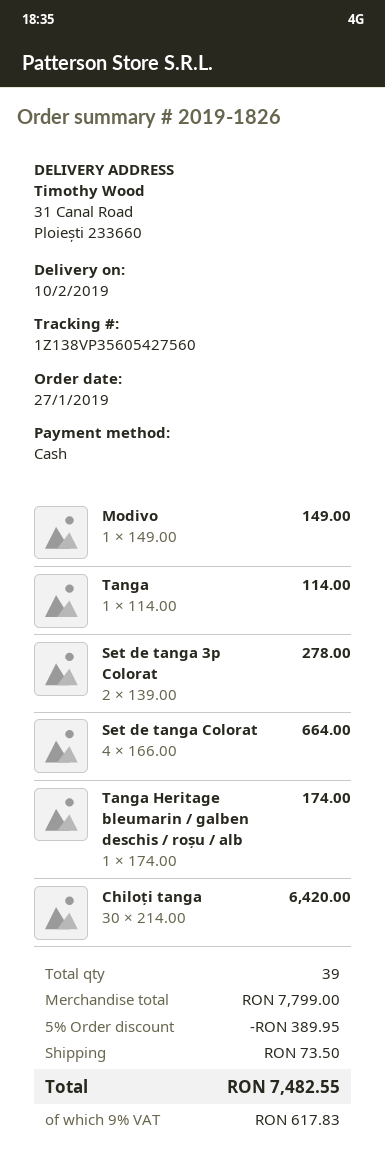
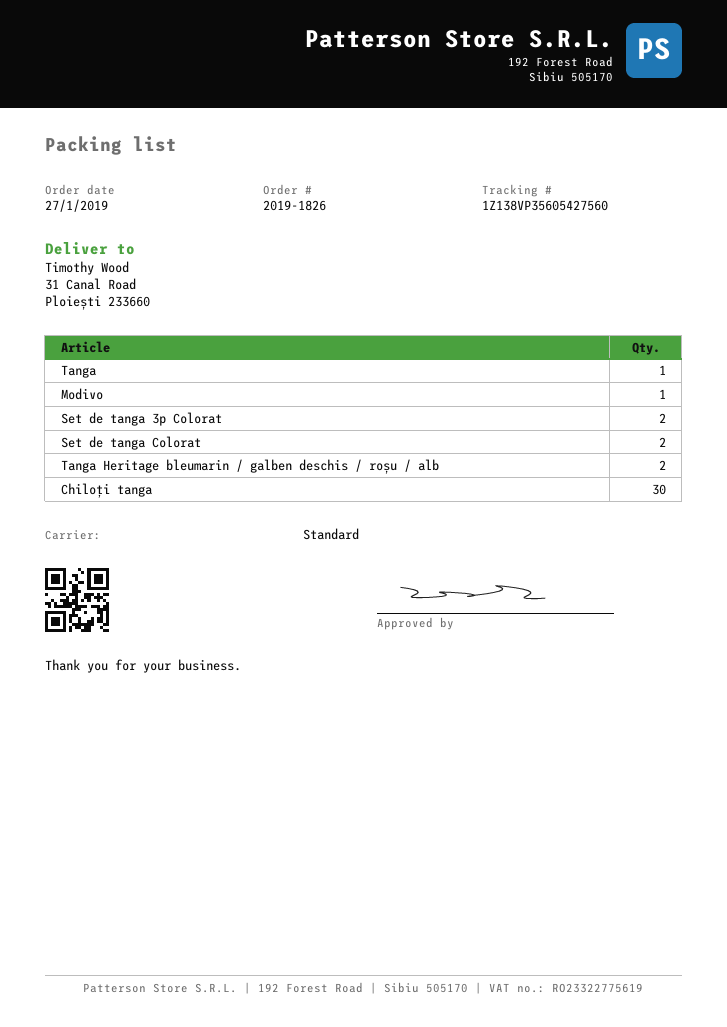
Set de tanga Colorat: 4 -> 2
Tanga Heritage bleumarin / galben deschis / roșu / alb: 1 -> 2

